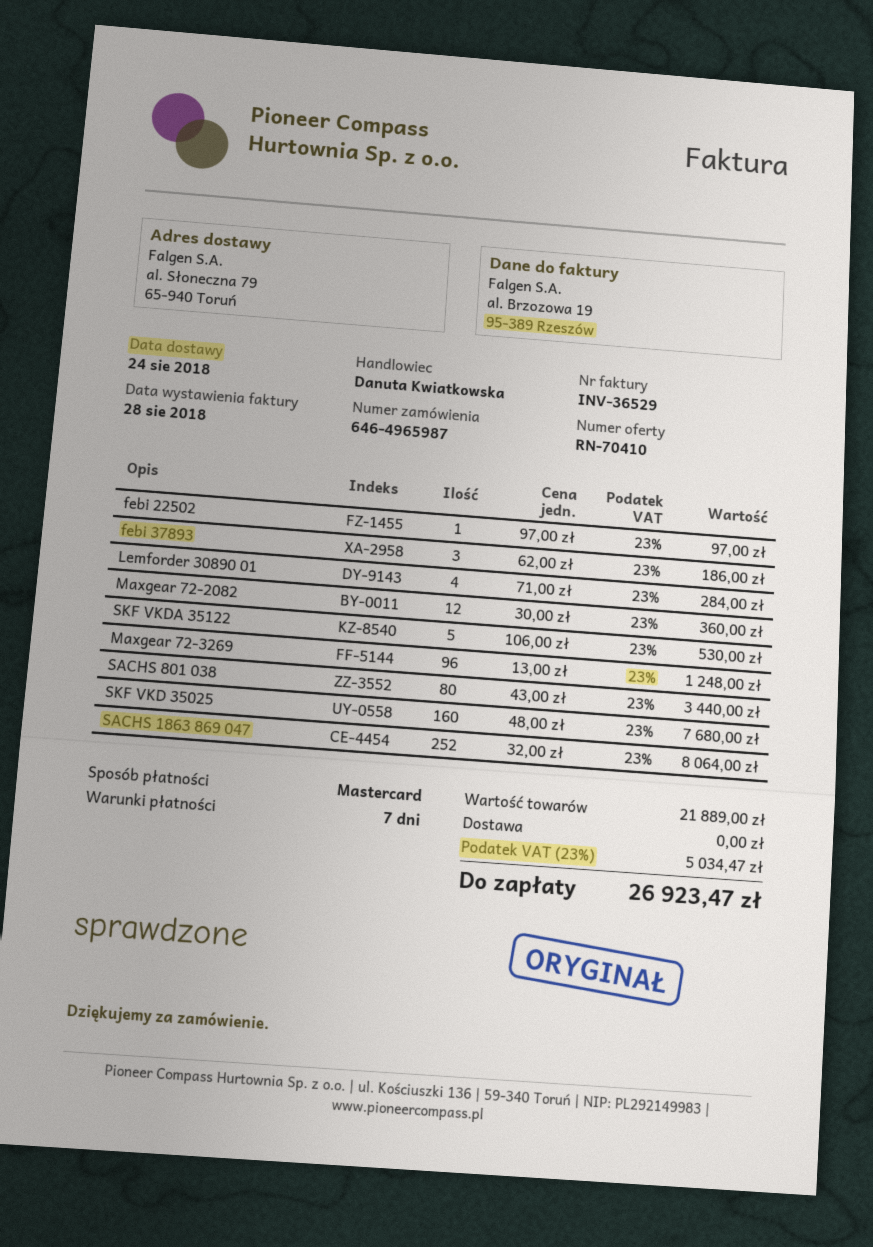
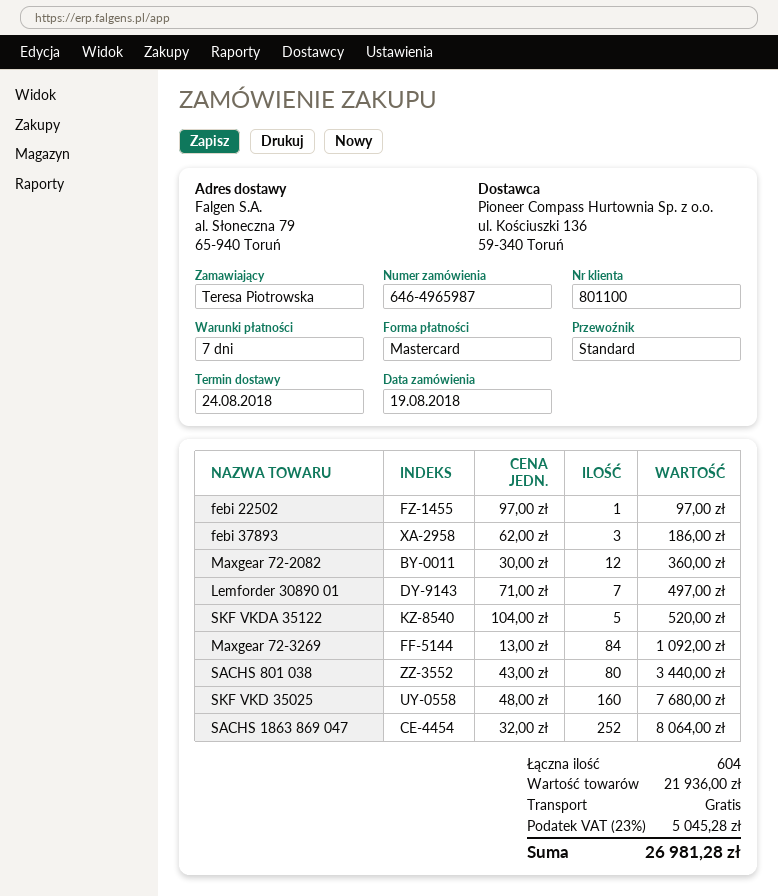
Lemforder 30890 01: 4 x 71.00 = 284.00 -> 7 x 71.00 = 497.00
SKF VKDA 35122: 5 x 106.00 = 530.00 -> 5 x 104.00 = 520.00
Maxgear 72-3269: 96 x 13.00 = 1248.00 -> 84 x 13.00 = 1092.00
subtotal: 21889.00 -> 21936.00
tax: 23% = 5034.47 -> 23% = 5045.28
total: 26923.47 -> 26981.28

